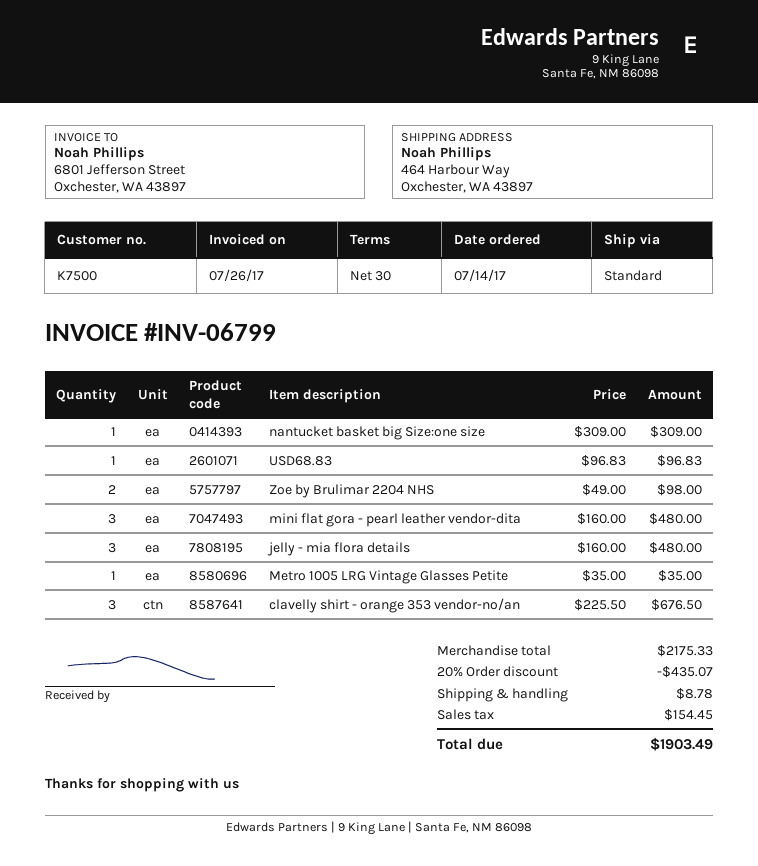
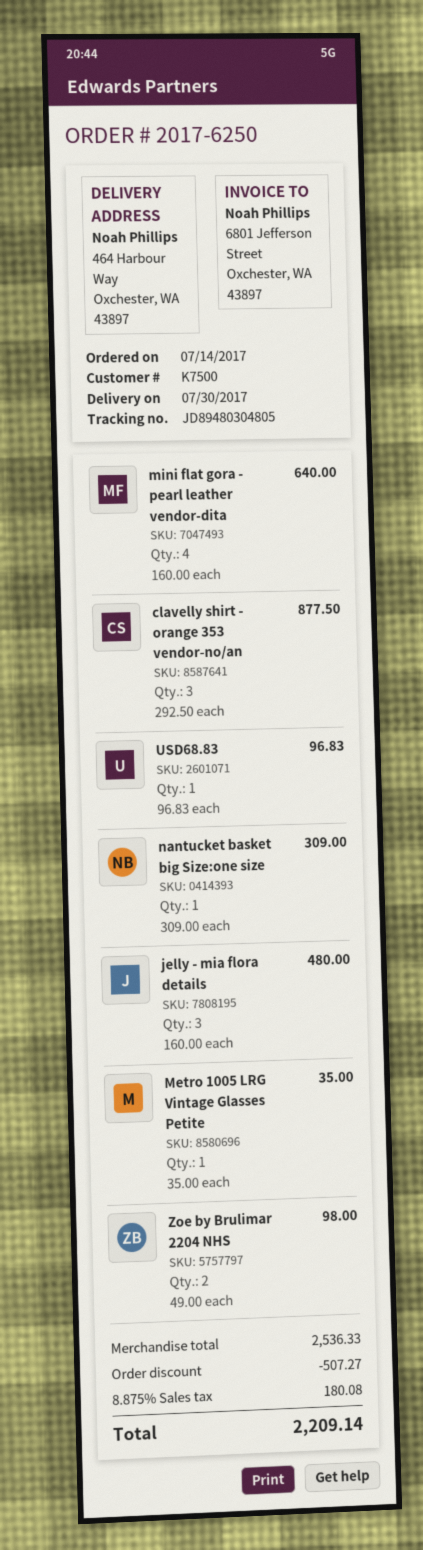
mini flat gora - pearl leather vendor-dita: 3 x 160.00 = 480.00 -> 4 x 160.00 = 640.00
clavelly shirt - orange 353 vendor-no/an: 3 x 225.50 = 676.50 -> 3 x 292.50 = 877.50
subtotal: 2175.33 -> 2536.33
discount: 435.07 -> 507.27
shipping: 8.78 -> none
tax: 154.45 -> 180.08
total: 1903.49 -> 2209.14

